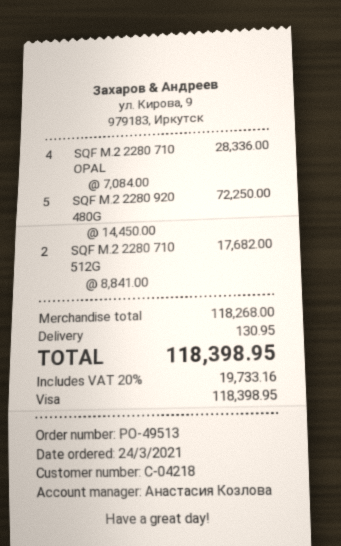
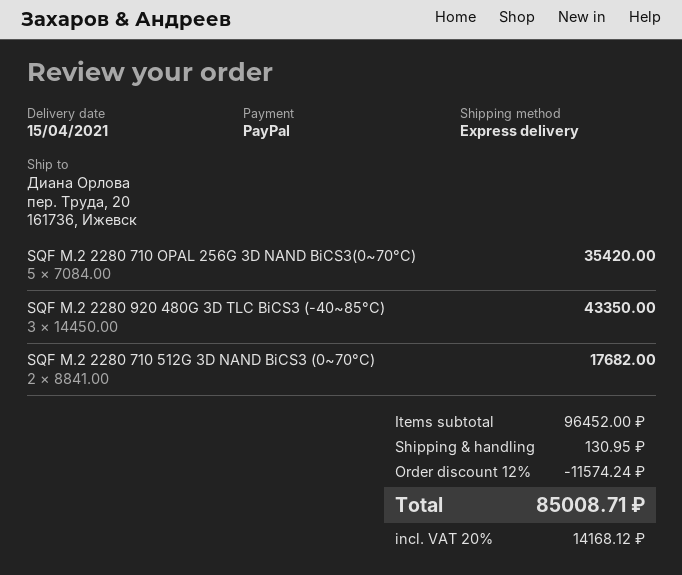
payment method: Visa -> PayPal
SQF M.2 2280 710 OPAL: 4 x 7084.00 = 28336.00 -> 5 x 7084.00 = 35420.00
SQF M.2 2280 920 480G: 5 x 14450.00 = 72250.00 -> 3 x 14450.00 = 43350.00
subtotal: 118268.00 -> 96452.00
discount: none -> 12% = 11574.24
tax: 20% = 19733.16 -> 20% = 14168.12
total: 118398.95 -> 85008.71

